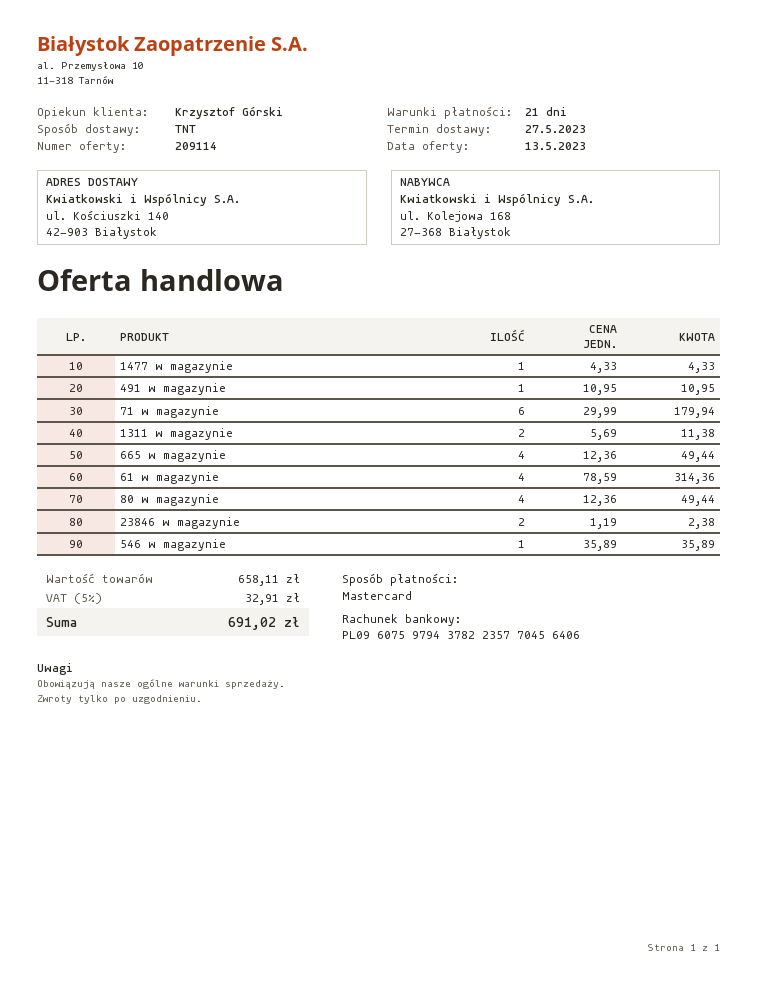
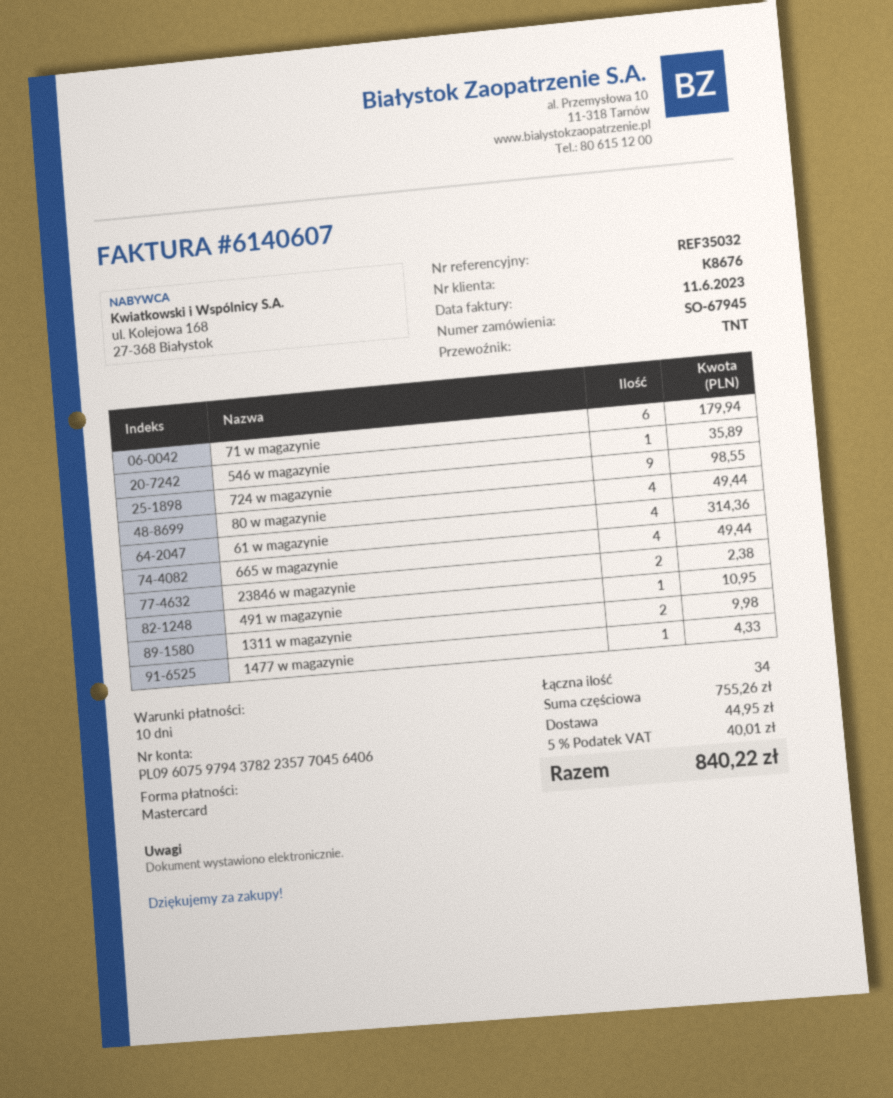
payment terms: 21 days -> 10 days
1311 w magazynie: 2 for 11.38 -> 2 for 9.98
724 w magazynie: none -> 9 for 98.55
subtotal: 658.11 -> 755.26
shipping: none -> 44.95
tax: 5% = 32.91 -> 5% = 40.01
total: 691.02 -> 840.22

